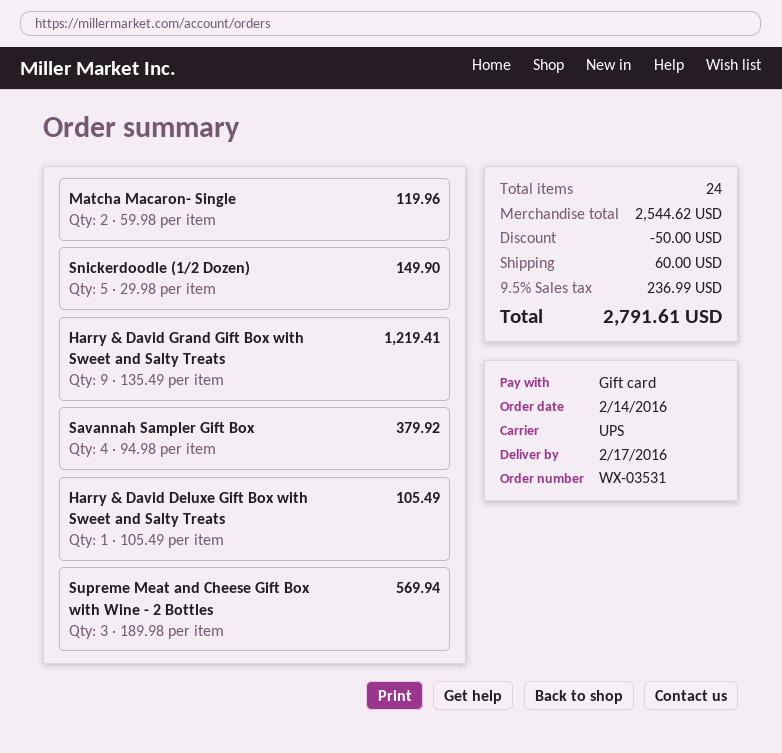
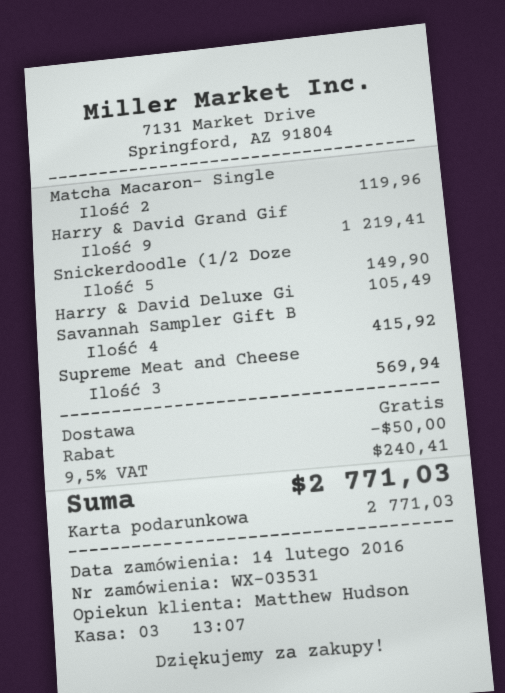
Savannah Sampler Gift Box: 4 for 379.92 -> 4 for 415.92
shipping: 60.00 -> 0.00
tax: 9.5% = 236.99 -> 9.5% = 240.41
total: 2791.61 -> 2771.03

